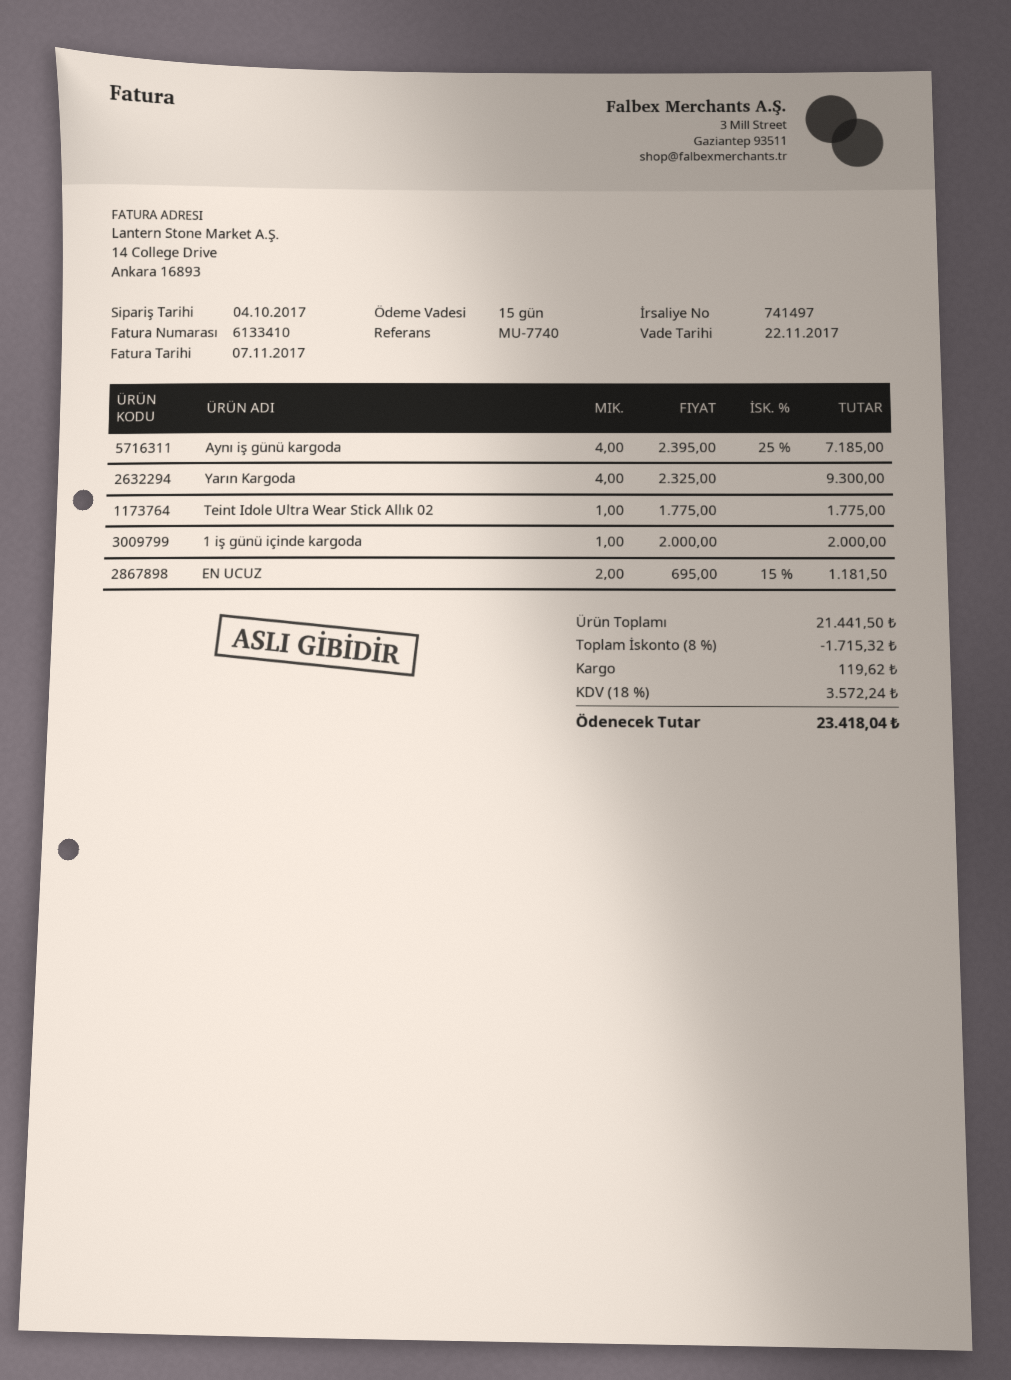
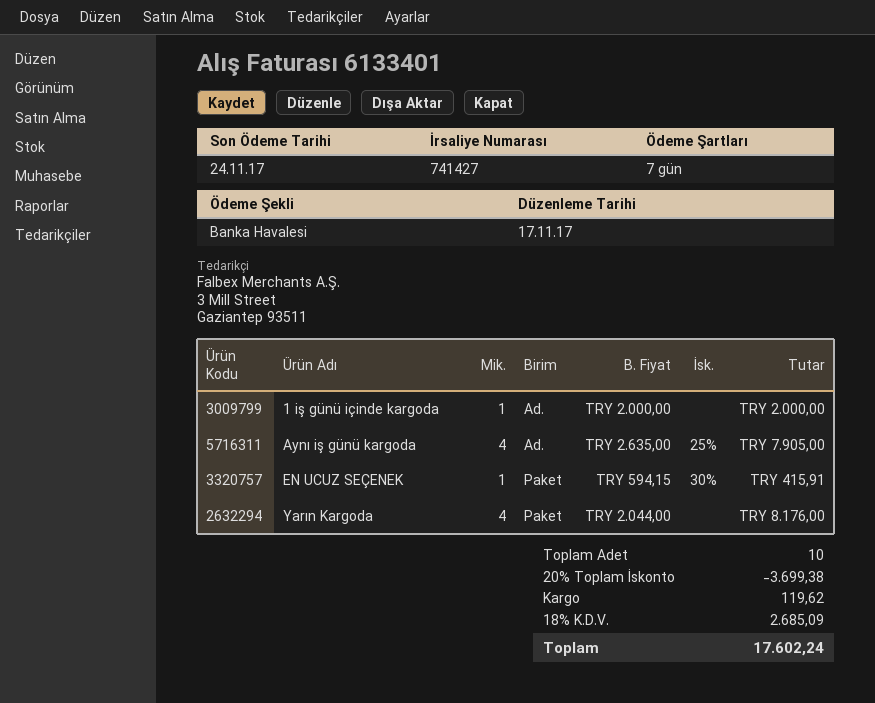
delivery note number: 741497 -> 741427
invoice number: 6133410 -> 6133401
invoice date: 2017-11-07 -> 2017-11-17
payment terms: 15 days -> 7 days
due date: 2017-11-22 -> 2017-11-24
Aynı iş günü kargoda: 4 x 2395.00 - 25% = 7185.00 -> 4 x 2635.00 - 25% = 7905.00
Yarın Kargoda: 4 x 2325.00 = 9300.00 -> 4 x 2044.00 = 8176.00
Teint Idole Ultra Wear Stick Allık 02: 1 x 1775.00 = 1775.00 -> none
EN UCUZ: 2 x 695.00 - 15% = 1181.50 -> none
EN UCUZ SEÇENEK: none -> 1 x 594.15 - 30% = 415.91
discount: 8% = 1715.32 -> 20% = 3699.38
tax: 18% = 3572.24 -> 18% = 2685.09
total: 23418.04 -> 17602.24

